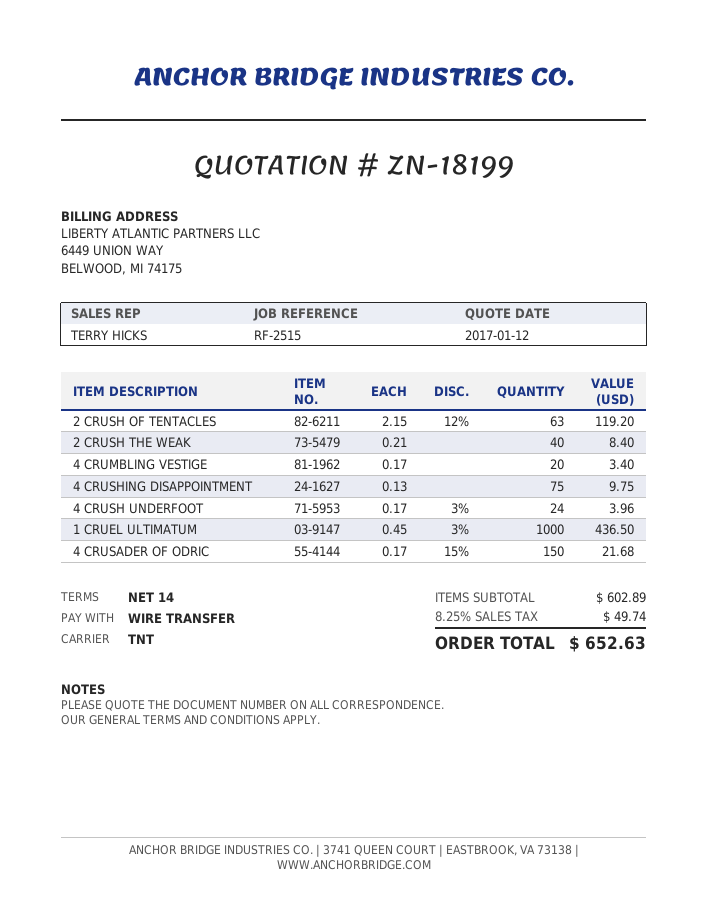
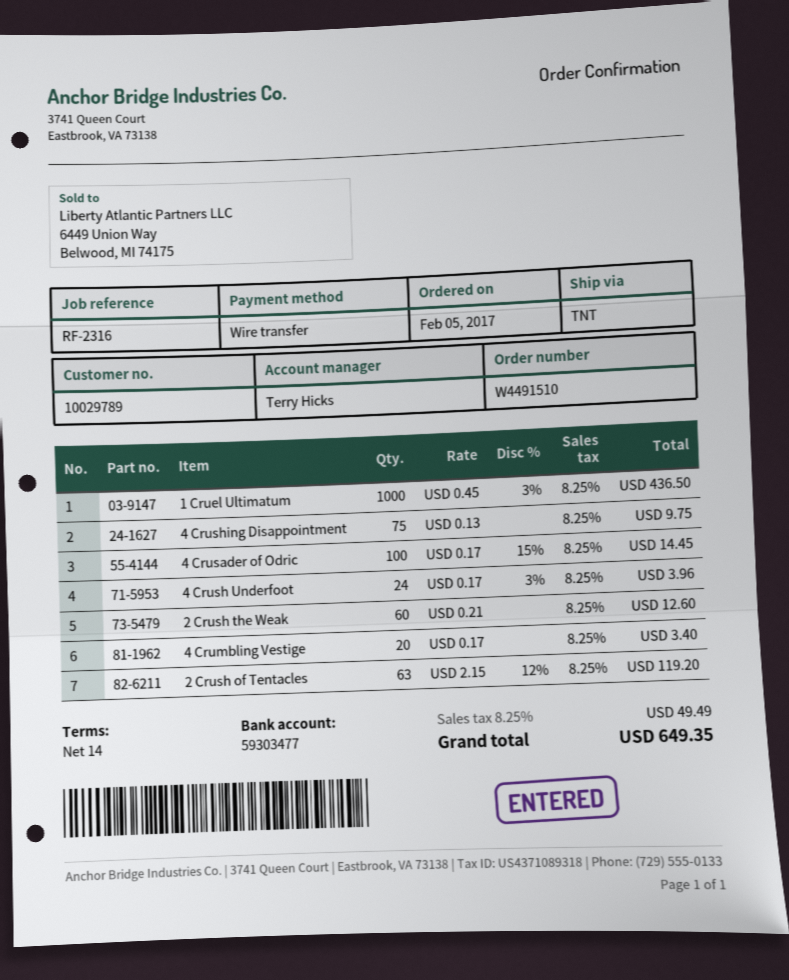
reference: RF-2515 -> RF-2316
2 CRUSH THE WEAK: 40 x 0.21 = 8.40 -> 60 x 0.21 = 12.60
4 CRUSADER OF ODRIC: 150 x 0.17 - 15% = 21.68 -> 100 x 0.17 - 15% = 14.45
tax: 8.25% = 49.74 -> 8.25% = 49.49
total: 652.63 -> 649.35

